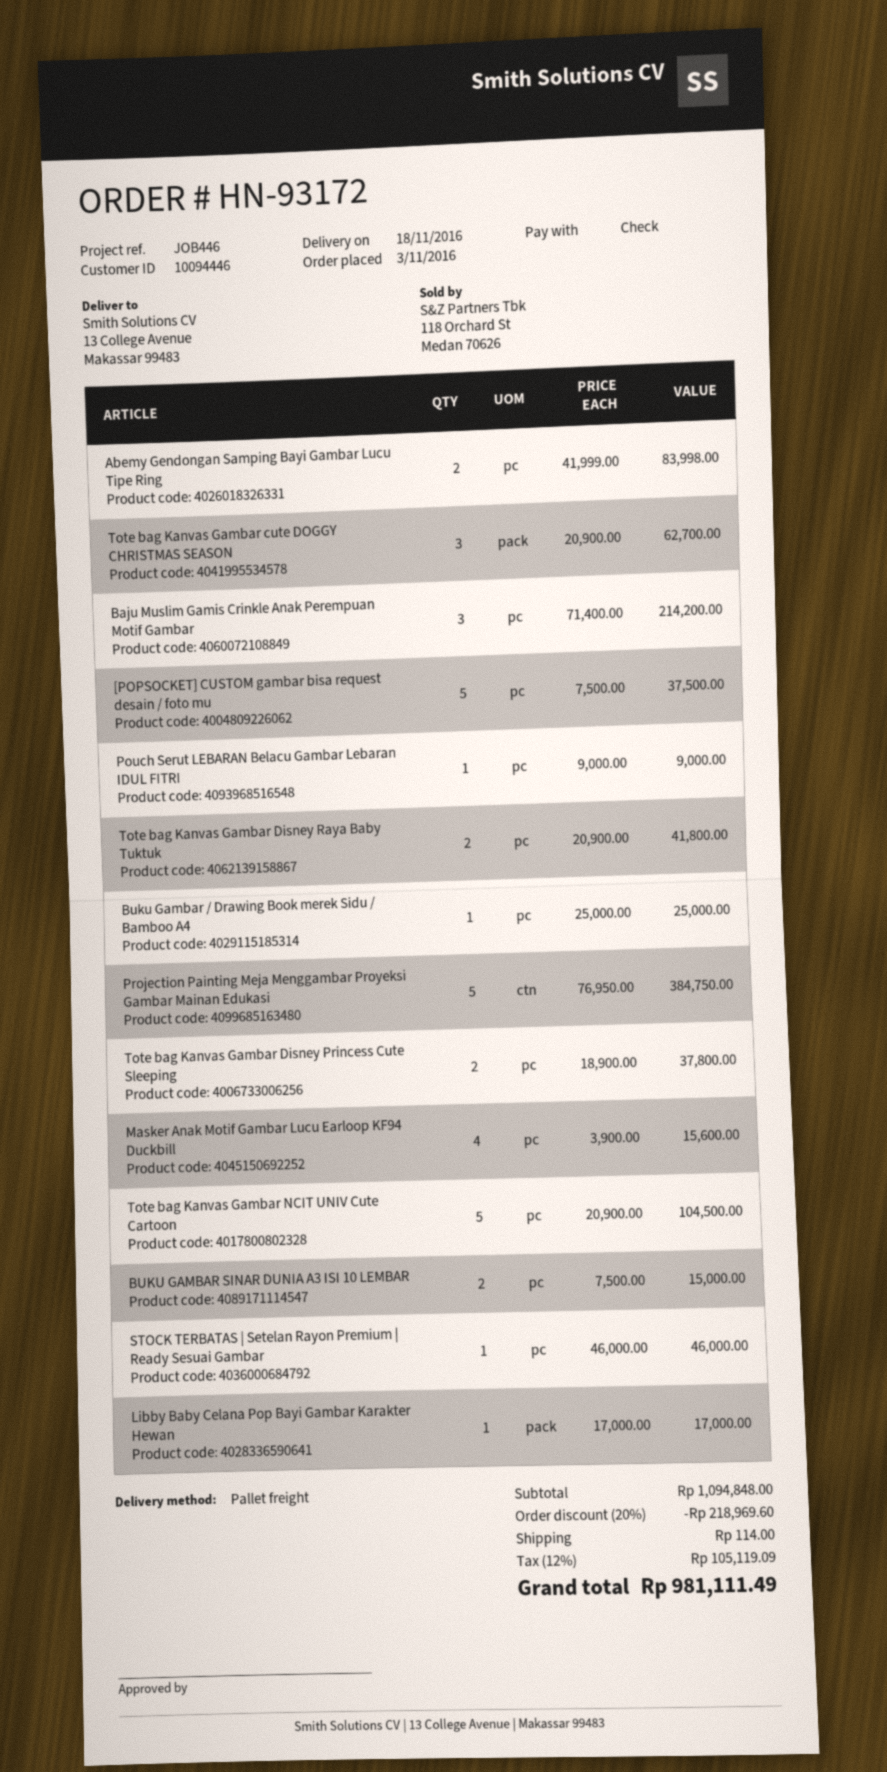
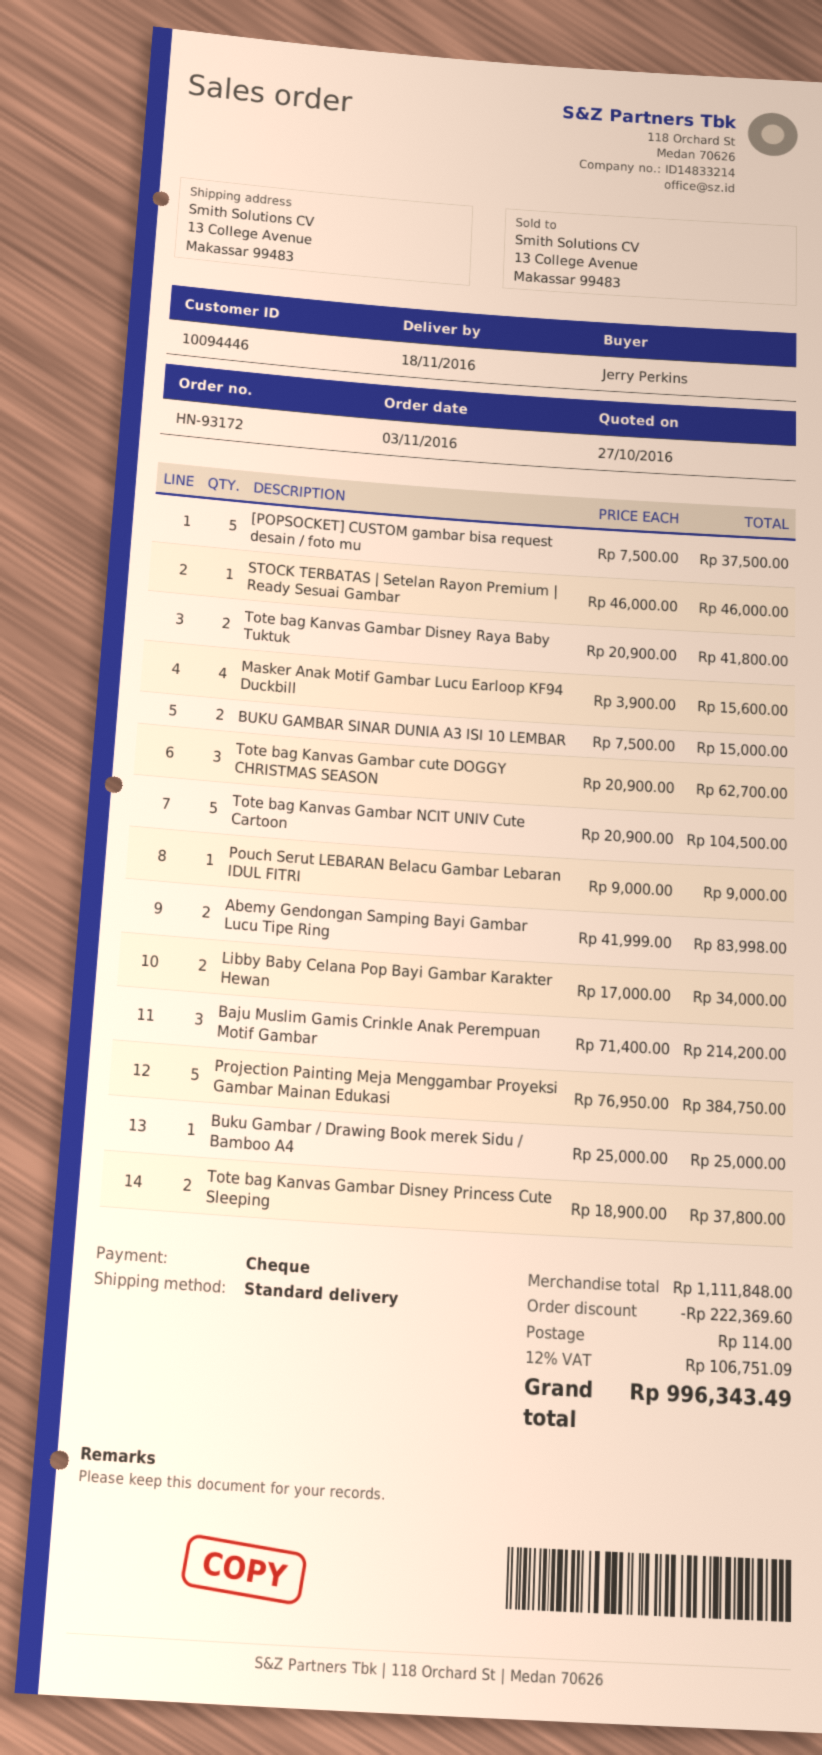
shipping method: pallet freight -> standard
Libby Baby Celana Pop Bayi Gambar Karakter Hewan: 1 x 17000.00 = 17000.00 -> 2 x 17000.00 = 34000.00
subtotal: 1094848.00 -> 1111848.00
discount: 218969.60 -> 222369.60
tax: 12% = 105119.09 -> 12% = 106751.09
total: 981111.49 -> 996343.49

